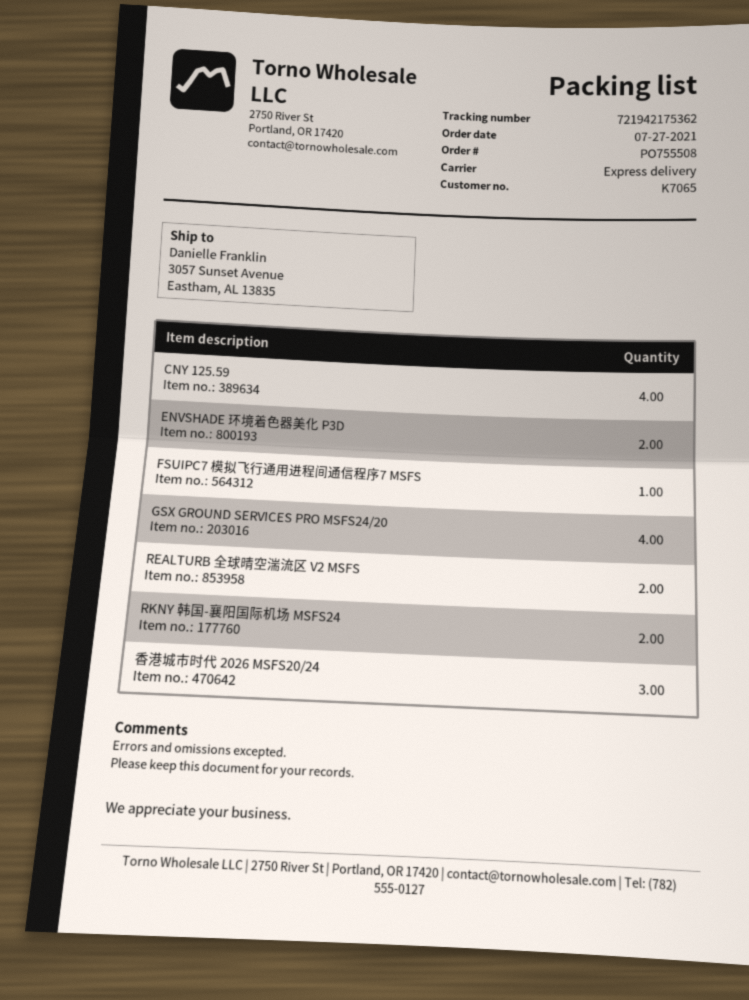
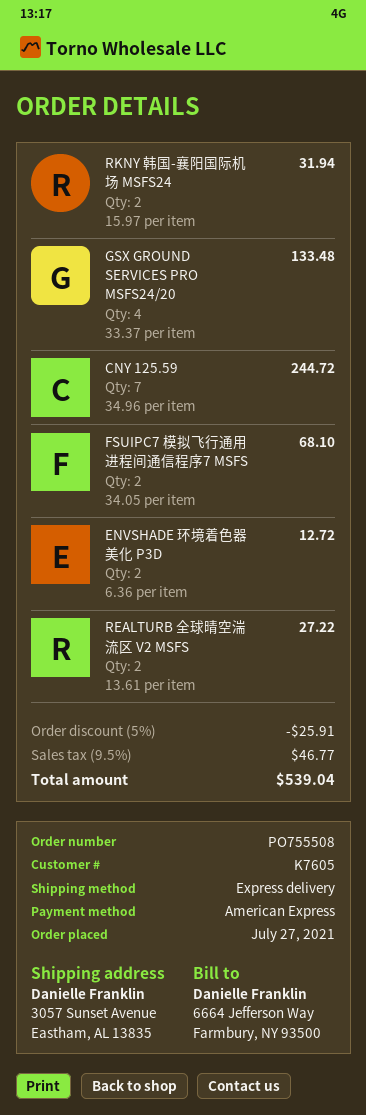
customer number: K7065 -> K7605
CNY 125.59: 4 -> 7
FSUIPC7 模拟飞行通用进程间通信程序7 MSFS: 1 -> 2
香港城市时代 2026 MSFS20/24: 3 -> none

